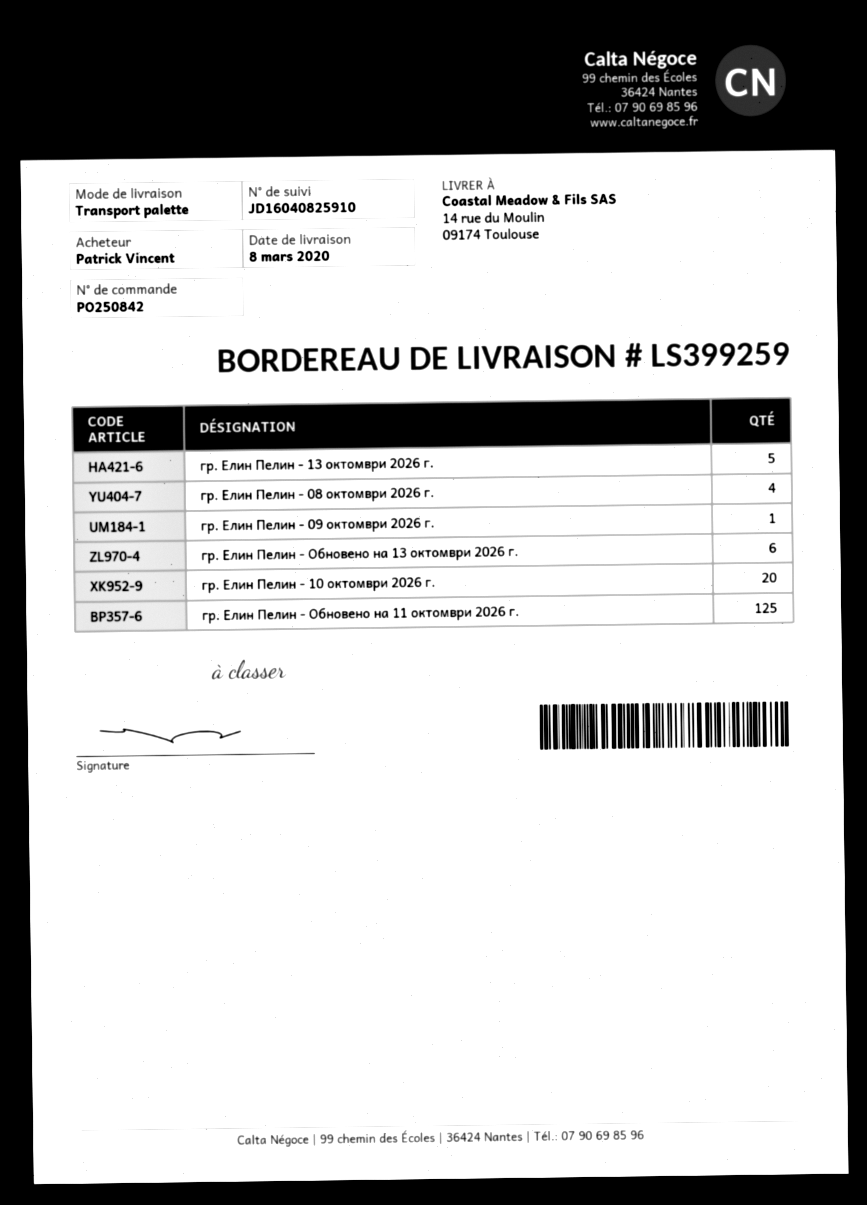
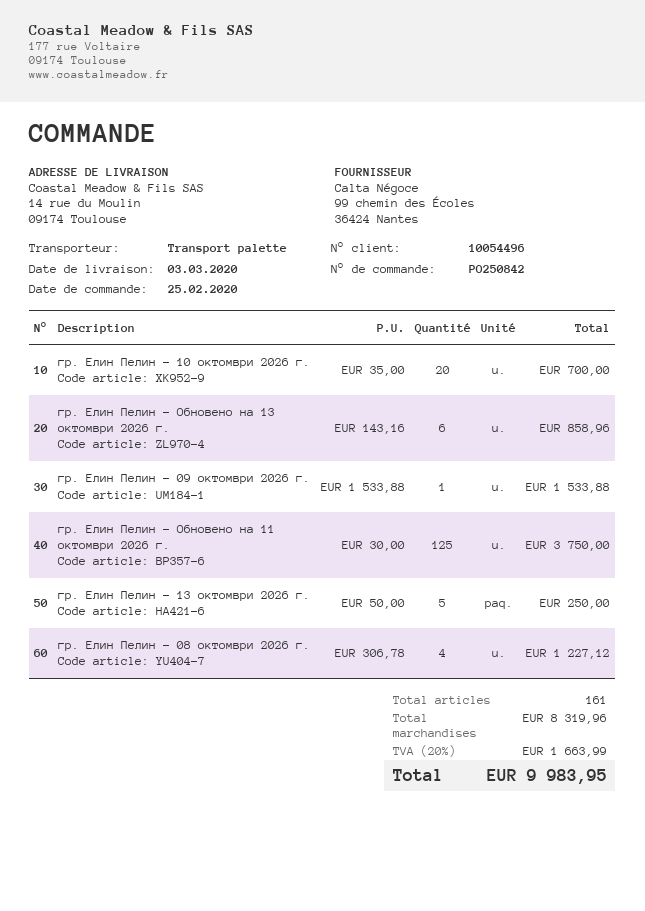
delivery date: 2020-03-08 -> 2020-03-03

